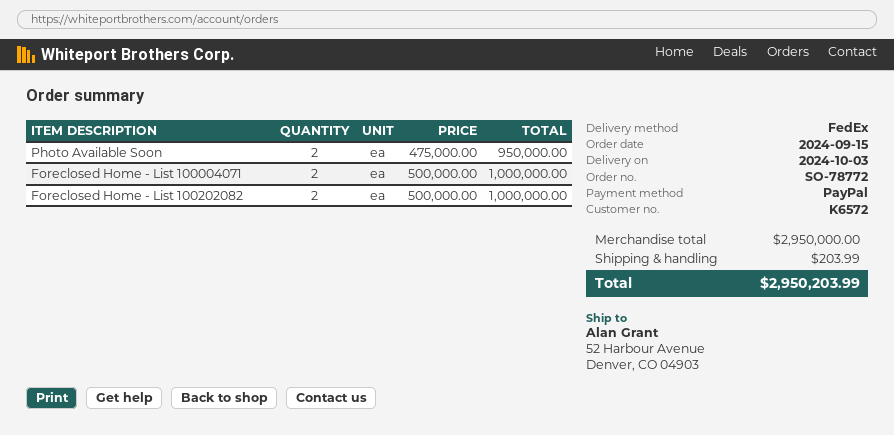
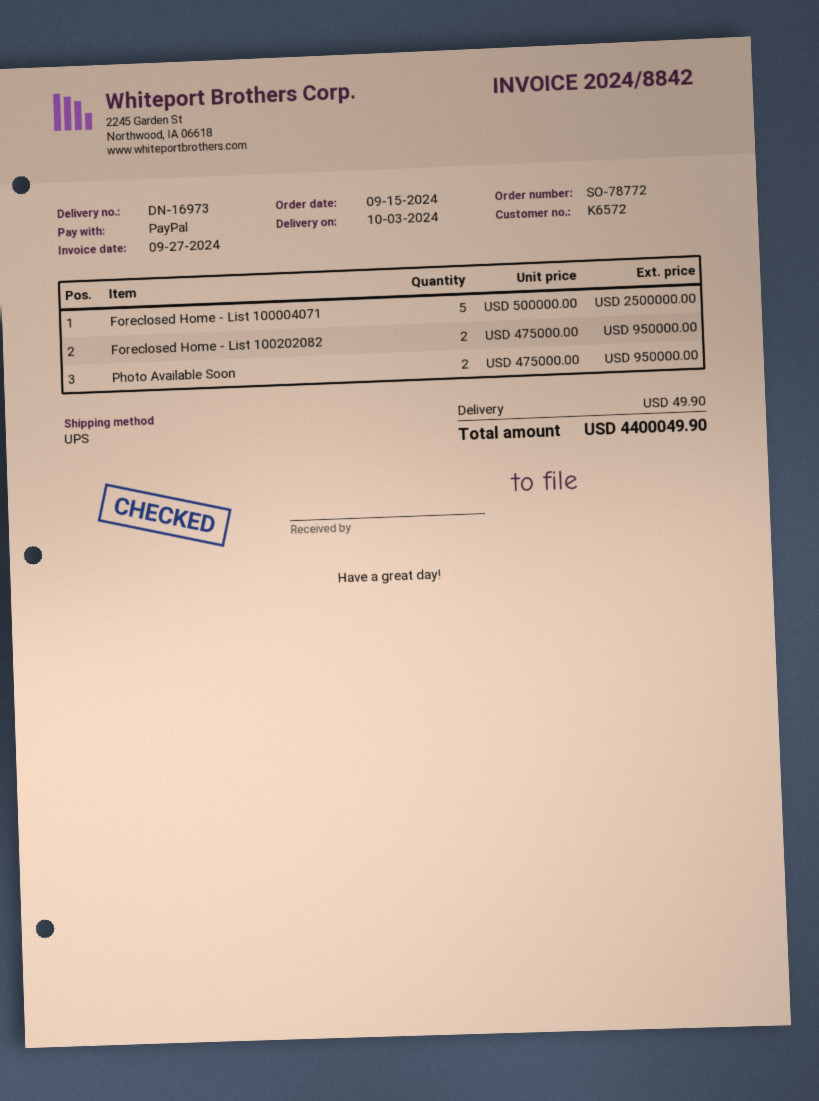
shipping method: FedEx -> UPS
Foreclosed Home - List 100004071: 2 x 500000.00 = 1000000.00 -> 5 x 500000.00 = 2500000.00
Foreclosed Home - List 100202082: 2 x 500000.00 = 1000000.00 -> 2 x 475000.00 = 950000.00
shipping: 203.99 -> 49.90
total: 2950203.99 -> 4400049.90

